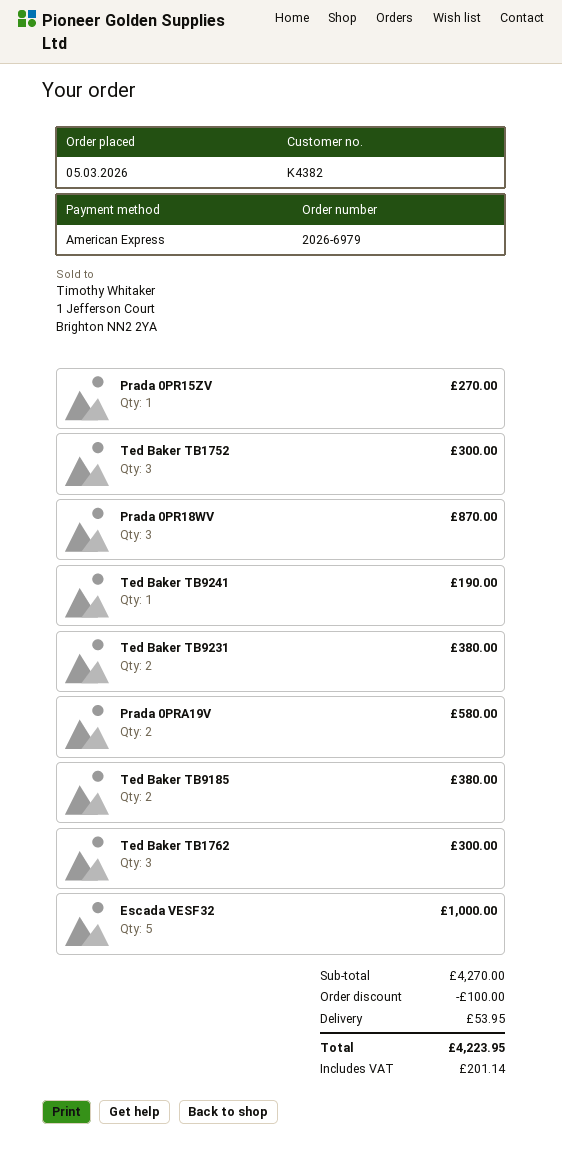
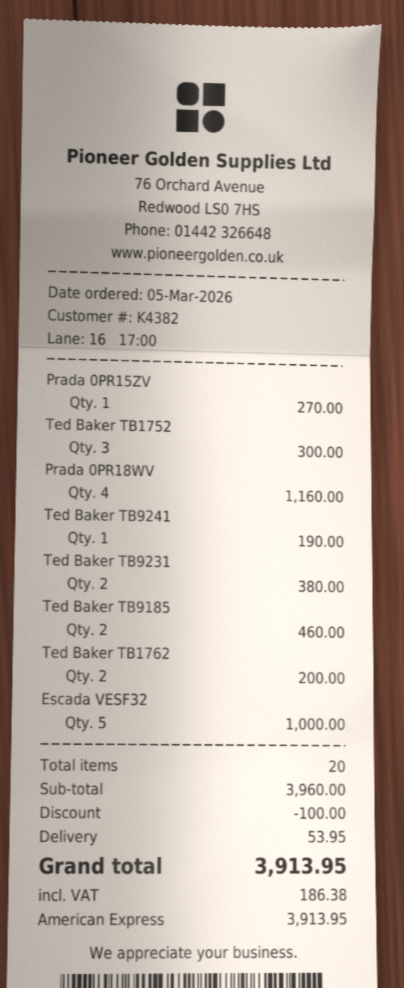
Prada 0PR18WV: 3 for 870.00 -> 4 for 1160.00
Prada 0PRA19V: 2 for 580.00 -> none
Ted Baker TB9185: 2 for 380.00 -> 2 for 460.00
Ted Baker TB1762: 3 for 300.00 -> 2 for 200.00
subtotal: 4270.00 -> 3960.00
tax: 201.14 -> 186.38
total: 4223.95 -> 3913.95

